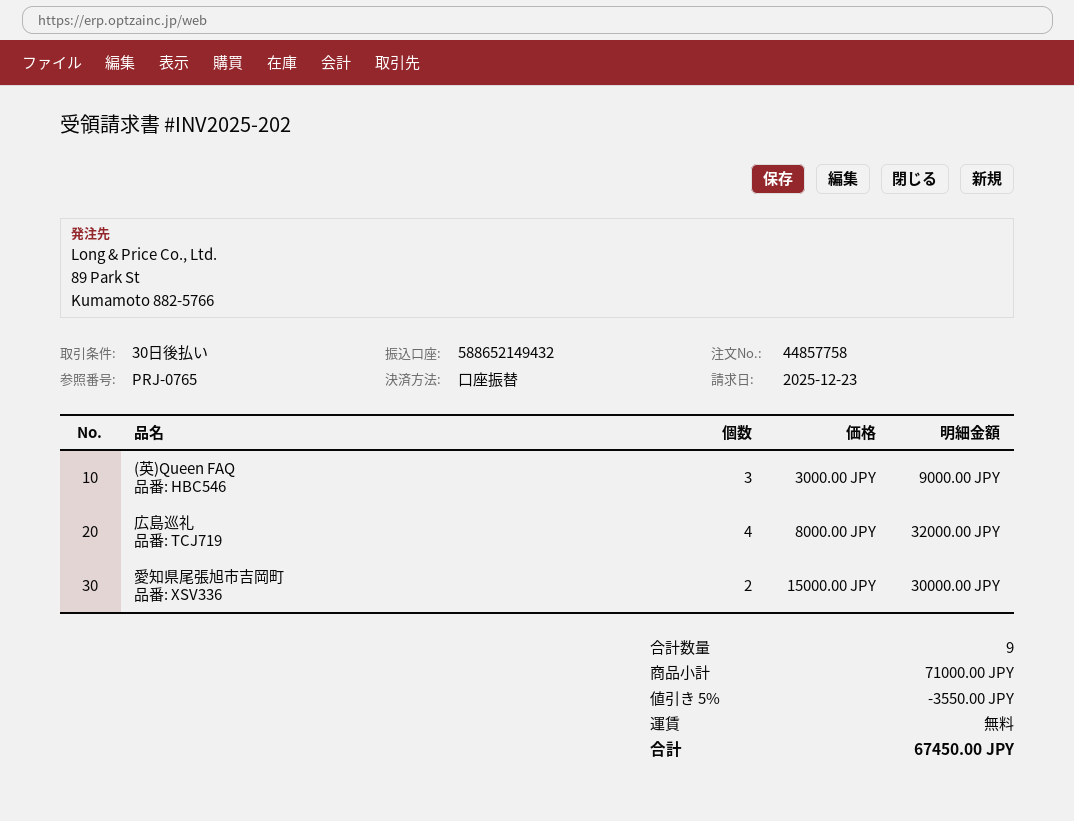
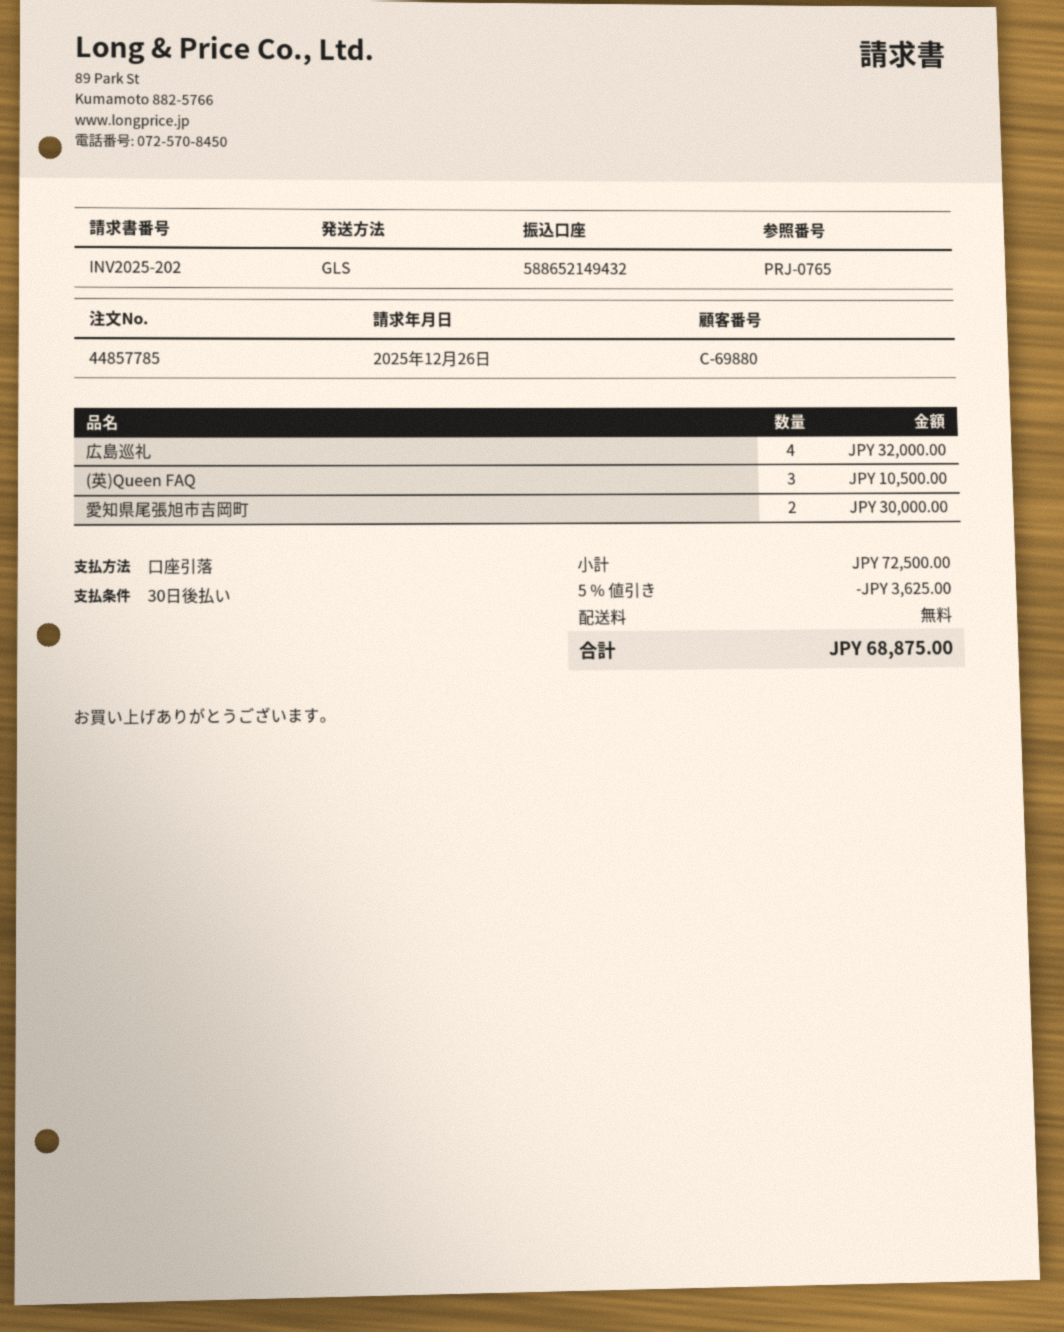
order number: 44857758 -> 44857785
invoice date: 2025-12-23 -> 2025-12-26
(英)Queen FAQ: 3 for 9000.00 -> 3 for 10500.00
subtotal: 71000.00 -> 72500.00
discount: 5% = 3550.00 -> 5% = 3625.00
total: 67450.00 -> 68875.00

